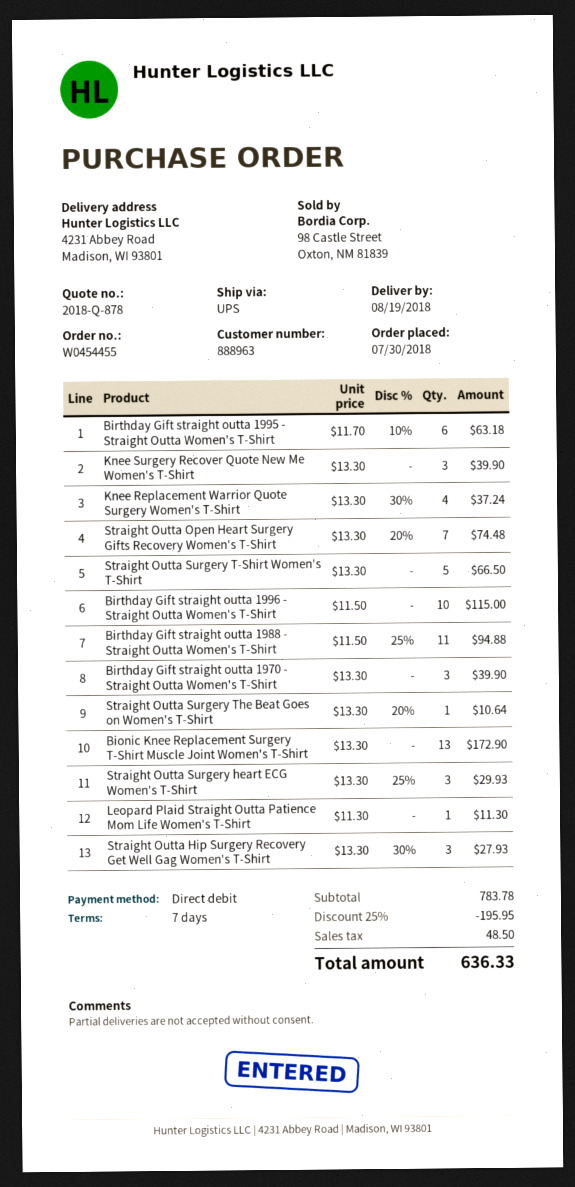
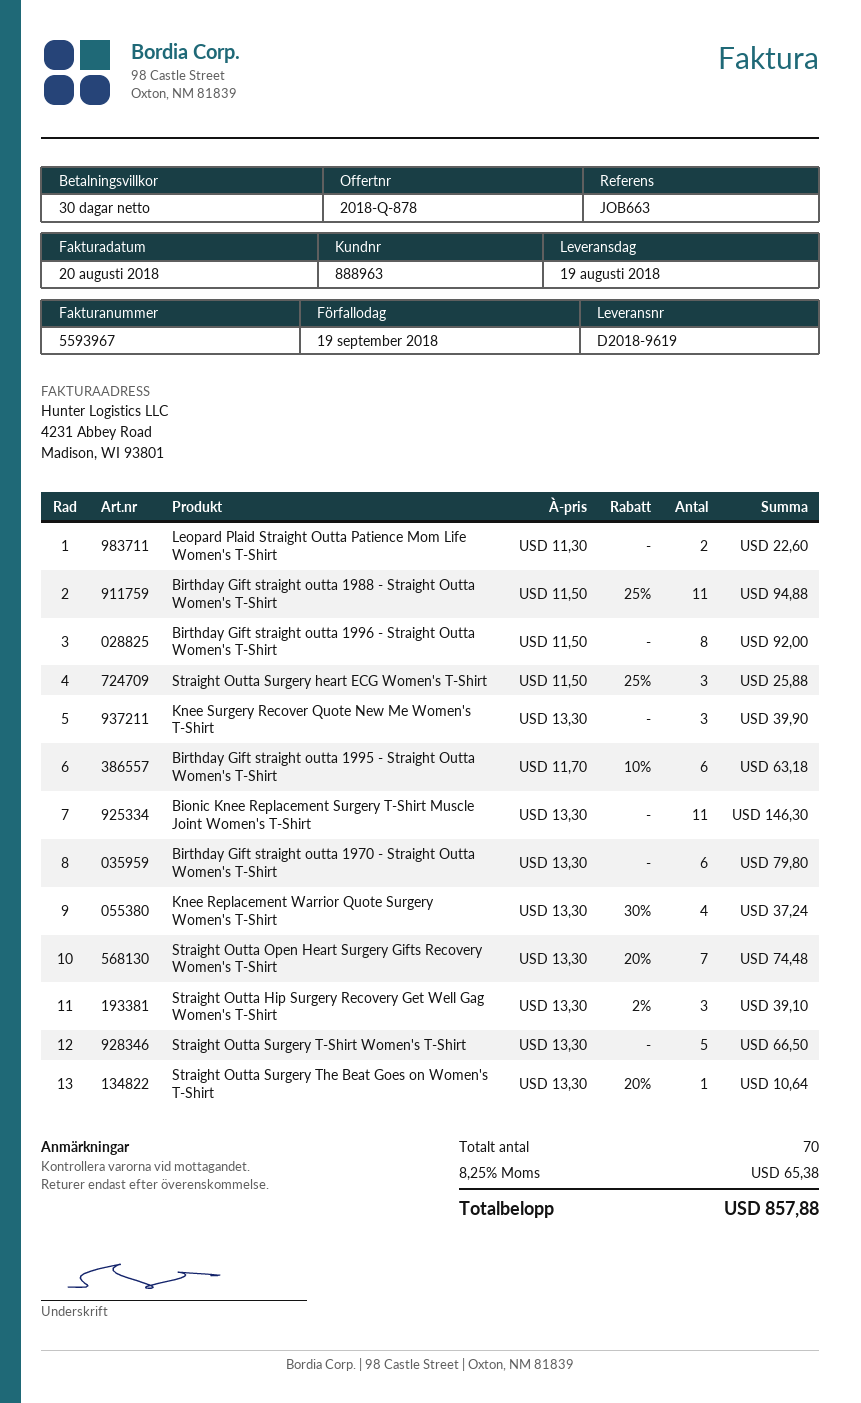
payment terms: 7 days -> 30 days
Birthday Gift straight outta 1996 - Straight Outta Women's T-Shirt: 10 x 11.50 = 115.00 -> 8 x 11.50 = 92.00
Birthday Gift straight outta 1970 - Straight Outta Women's T-Shirt: 3 x 13.30 = 39.90 -> 6 x 13.30 = 79.80
Bionic Knee Replacement Surgery T-Shirt Muscle Joint Women's T-Shirt: 13 x 13.30 = 172.90 -> 11 x 13.30 = 146.30
Straight Outta Surgery heart ECG Women's T-Shirt: 3 x 13.30 - 25% = 29.93 -> 3 x 11.50 - 25% = 25.88
Leopard Plaid Straight Outta Patience Mom Life Women's T-Shirt: 1 x 11.30 = 11.30 -> 2 x 11.30 = 22.60
Straight Outta Hip Surgery Recovery Get Well Gag Women's T-Shirt: 3 x 13.30 - 30% = 27.93 -> 3 x 13.30 - 2% = 39.10
discount: 25% = 195.95 -> none
tax: 48.50 -> 65.38
total: 636.33 -> 857.88

